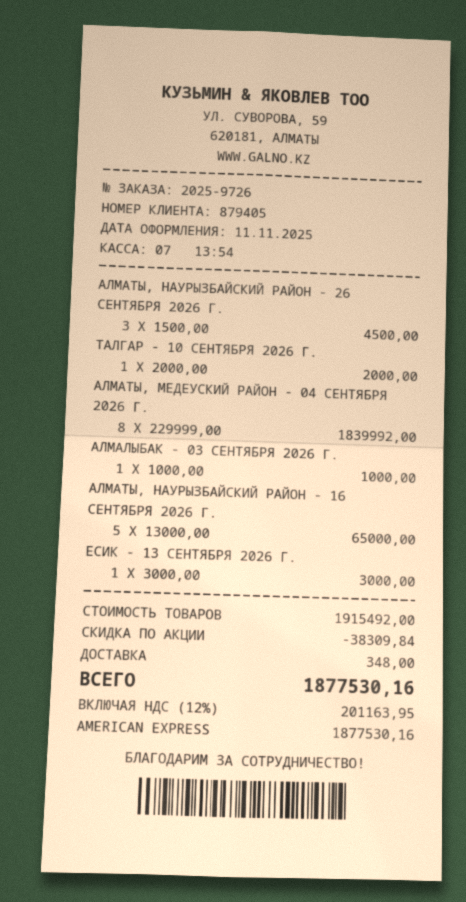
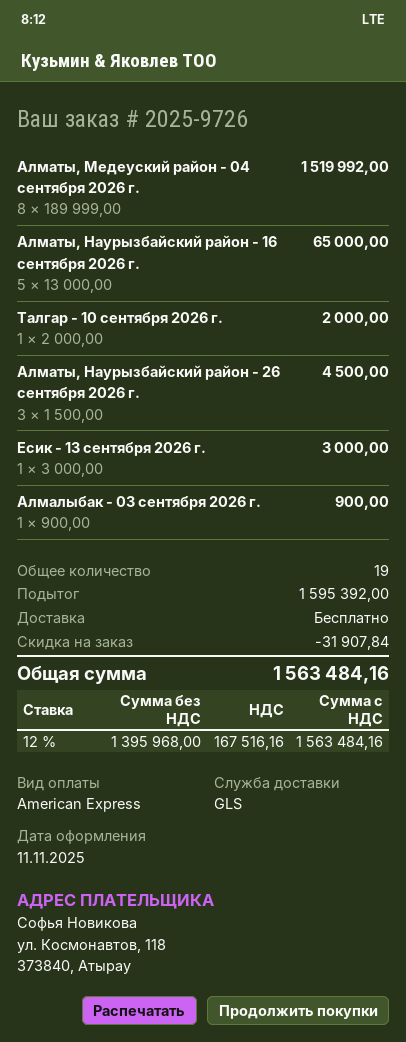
АЛМАТЫ, МЕДЕУСКИЙ РАЙОН - 04 СЕНТЯБРЯ 2026 Г.: 8 x 229999.00 = 1839992.00 -> 8 x 189999.00 = 1519992.00
АЛМАЛЫБАК - 03 СЕНТЯБРЯ 2026 Г.: 1 x 1000.00 = 1000.00 -> 1 x 900.00 = 900.00
subtotal: 1915492.00 -> 1595392.00
discount: 38309.84 -> 31907.84
shipping: 348.00 -> 0.00
tax: 12% = 201163.95 -> 12% = 167516.16
total: 1877530.16 -> 1563484.16

